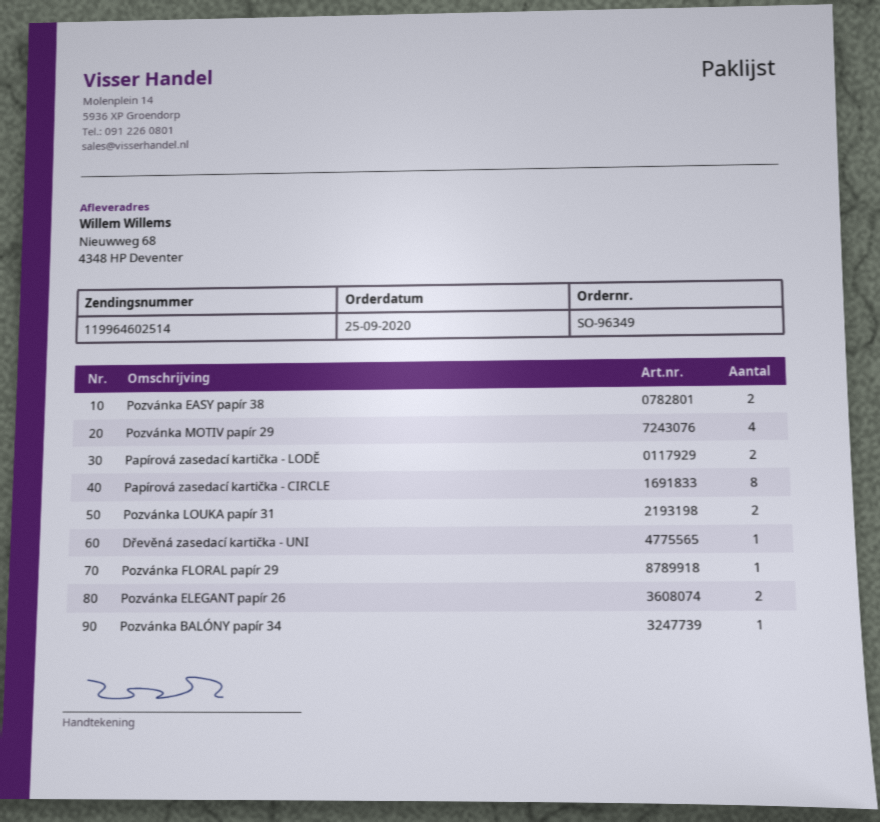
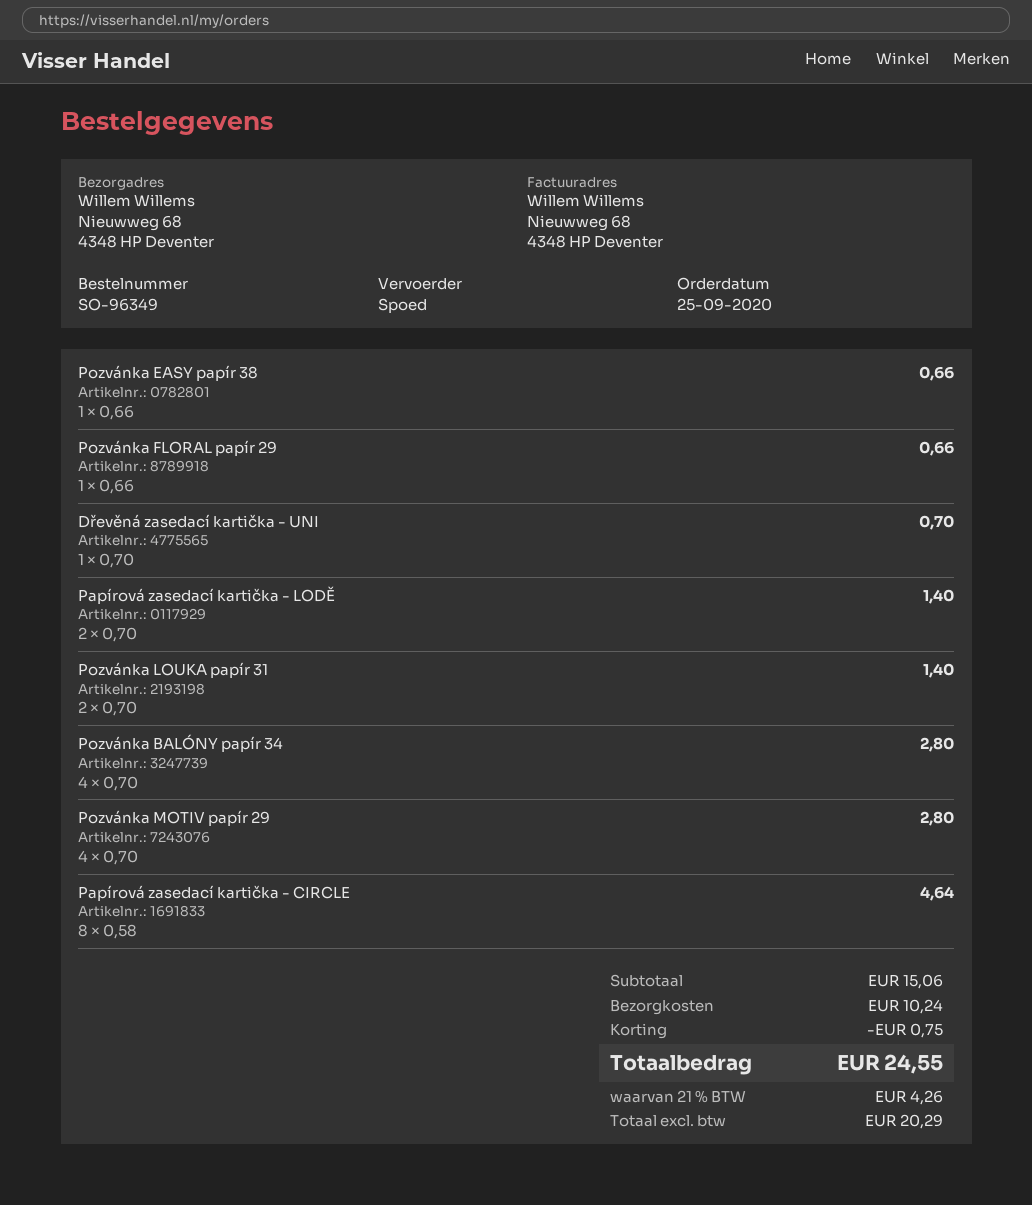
Pozvánka EASY papír 38: 2 -> 1
Pozvánka ELEGANT papír 26: 2 -> none
Pozvánka BALÓNY papír 34: 1 -> 4

